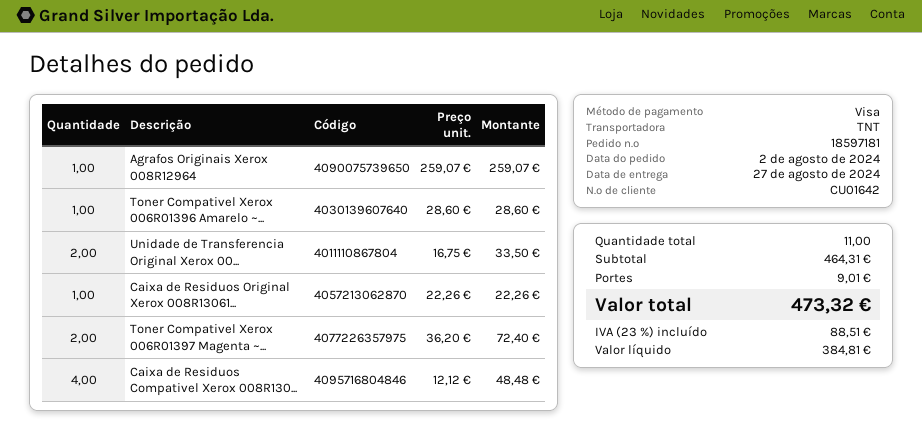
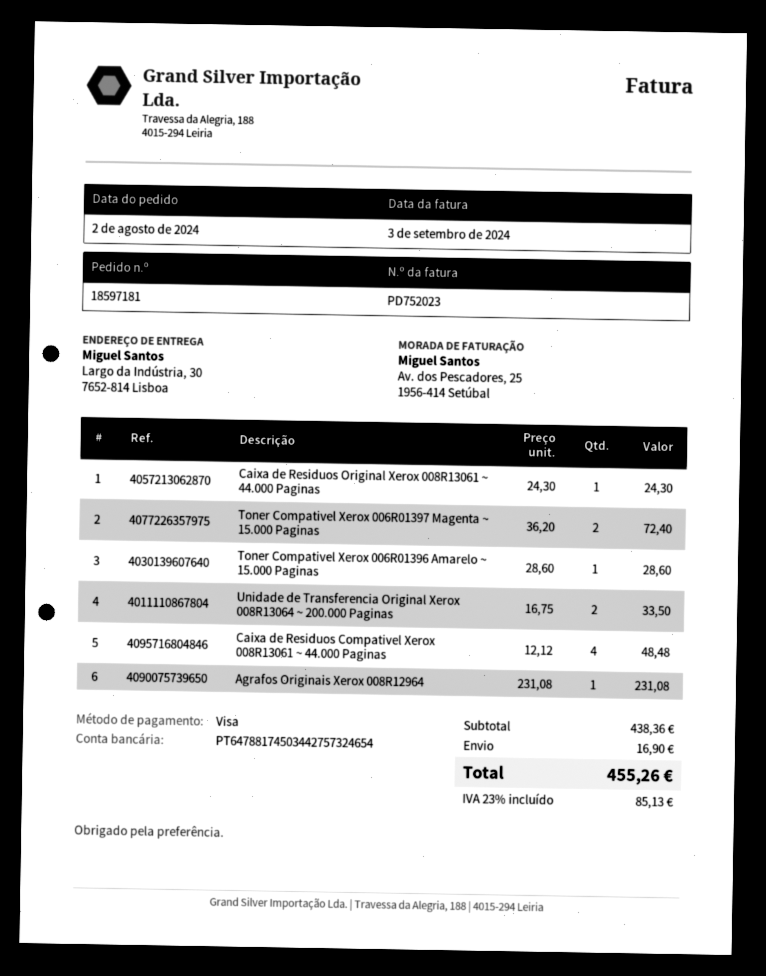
Agrafos Originais Xerox 008R12964: 1 x 259.07 = 259.07 -> 1 x 231.08 = 231.08
Caixa de Residuos Original Xerox 008R13061...: 1 x 22.26 = 22.26 -> 1 x 24.30 = 24.30
subtotal: 464.31 -> 438.36
shipping: 9.01 -> 16.90
tax: 23% = 88.51 -> 23% = 85.13
total: 473.32 -> 455.26

